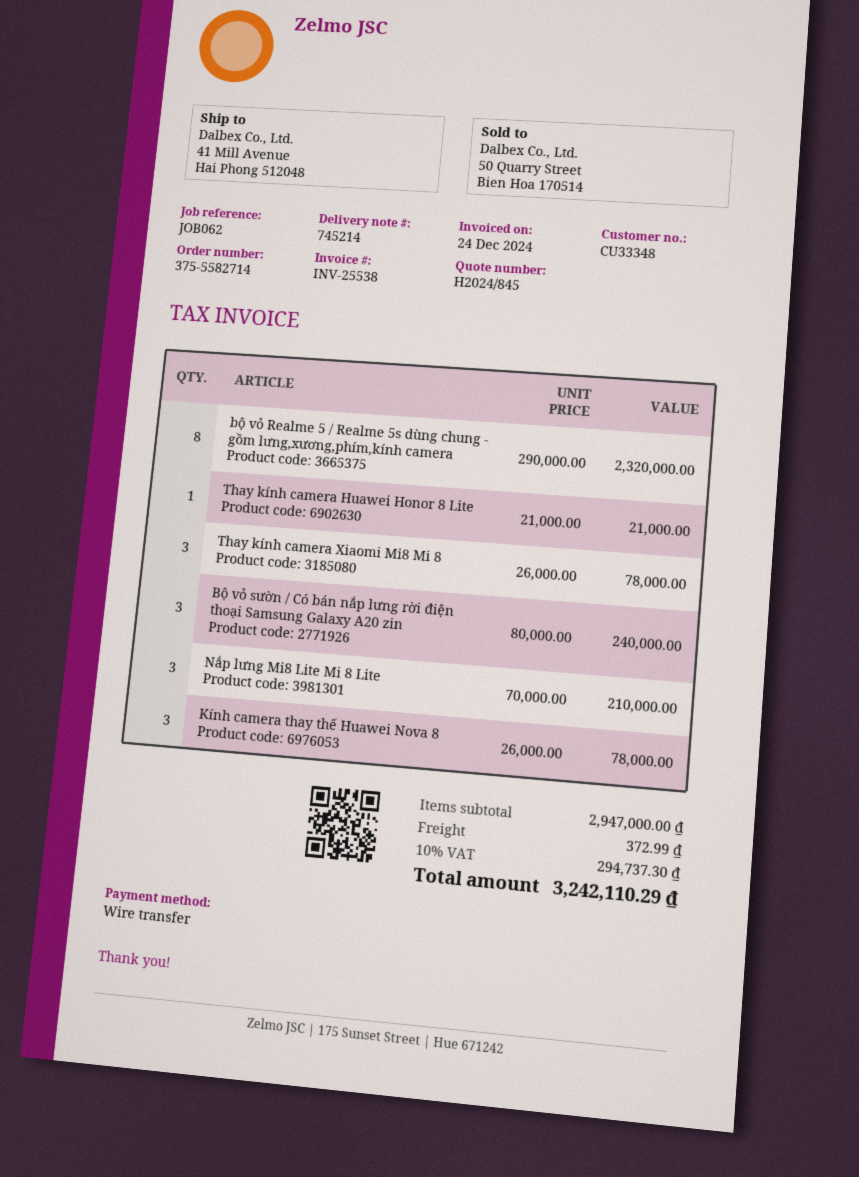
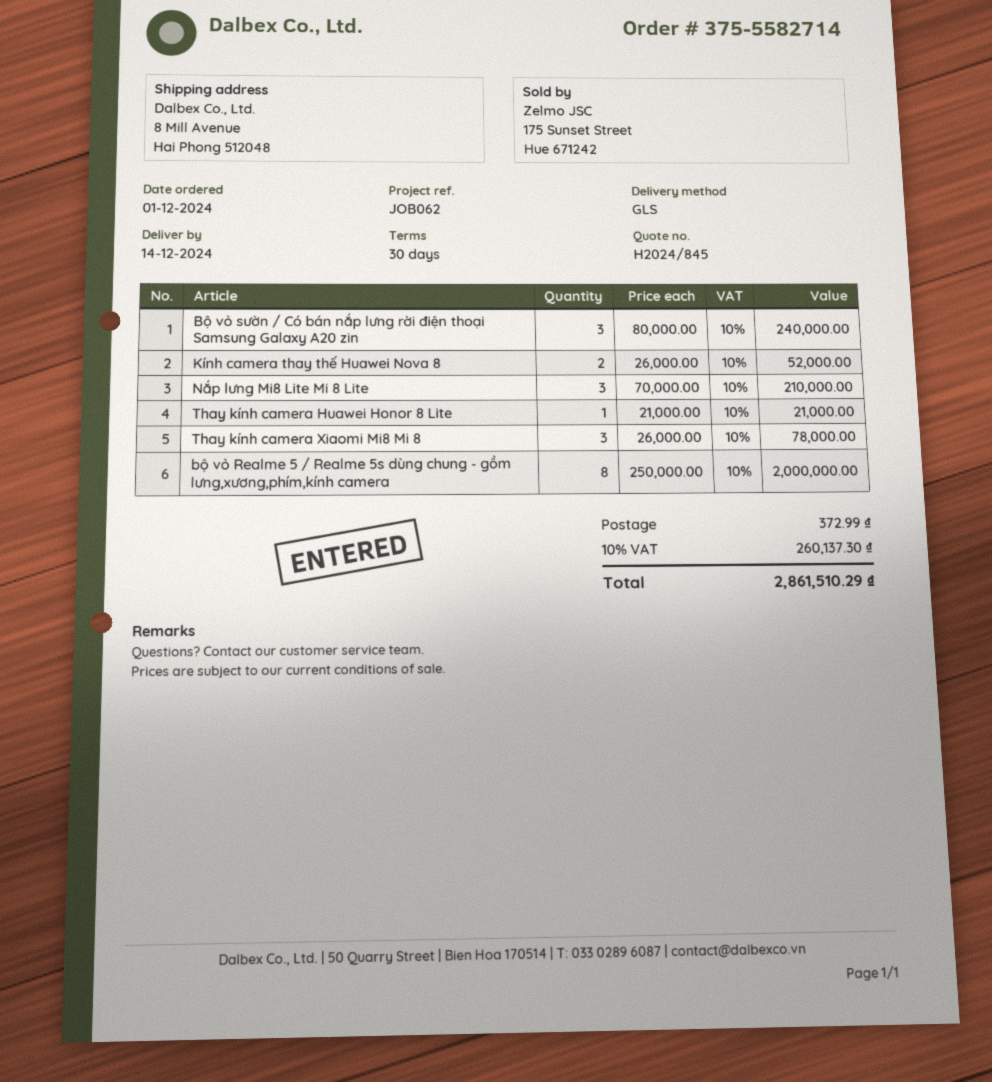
ship to: 41 Mill Avenue, Hai Phong 512048 -> 8 Mill Avenue, Hai Phong 512048
bộ vỏ Realme 5 / Realme 5s dùng chung - gồm lưng,xương,phím,kính camera: 8 x 290000.00 = 2320000.00 -> 8 x 250000.00 = 2000000.00
Kính camera thay thế Huawei Nova 8: 3 x 26000.00 = 78000.00 -> 2 x 26000.00 = 52000.00
tax: 10% = 294737.30 -> 10% = 260137.30
total: 3242110.29 -> 2861510.29

